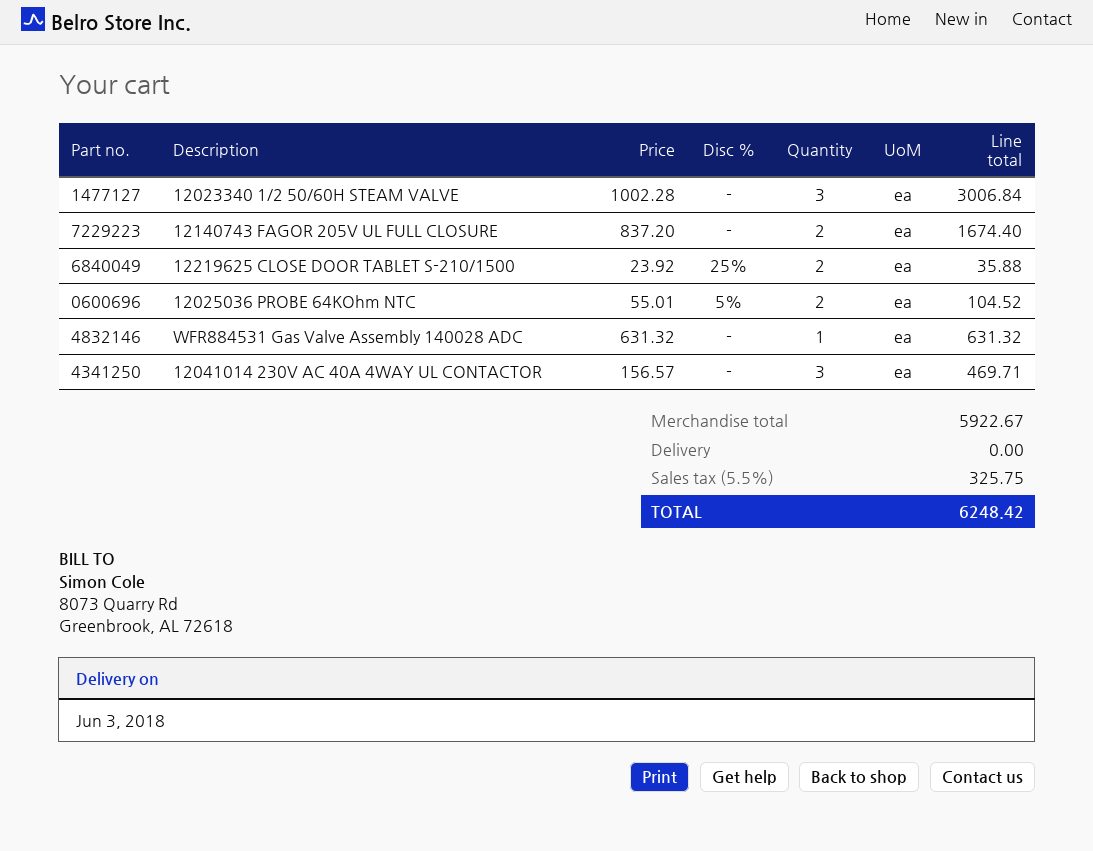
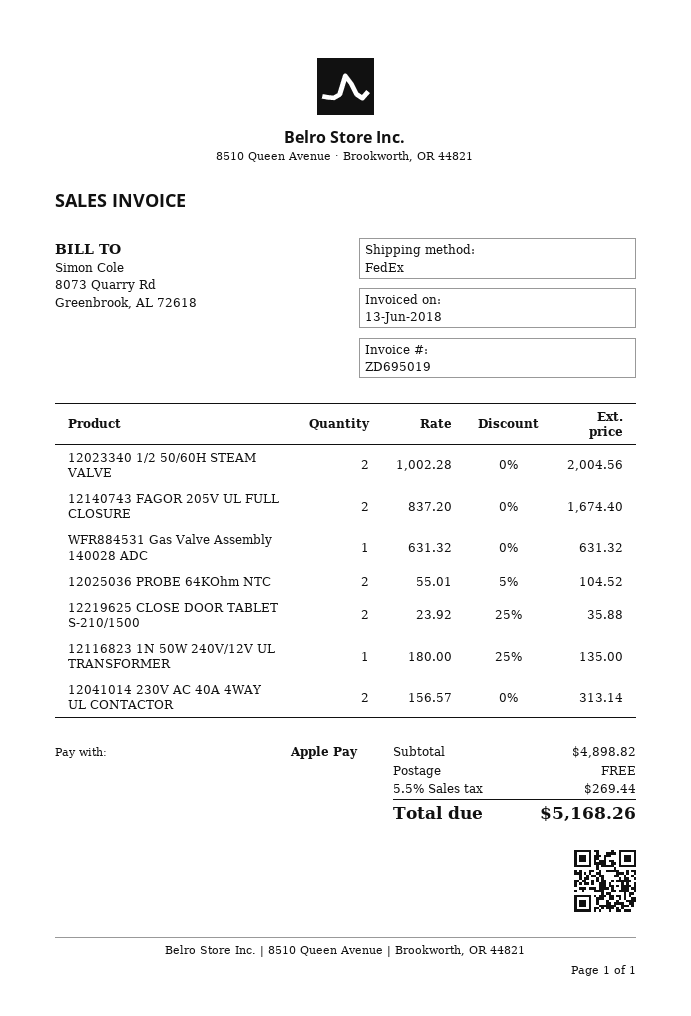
12023340 1/2 50/60H STEAM VALVE: 3 x 1002.28 = 3006.84 -> 2 x 1002.28 = 2004.56
12041014 230V AC 40A 4WAY UL CONTACTOR: 3 x 156.57 = 469.71 -> 2 x 156.57 = 313.14
12116823 1N 50W 240V/12V UL TRANSFORMER: none -> 1 x 180.00 - 25% = 135.00
subtotal: 5922.67 -> 4898.82
tax: 5.5% = 325.75 -> 5.5% = 269.44
total: 6248.42 -> 5168.26

